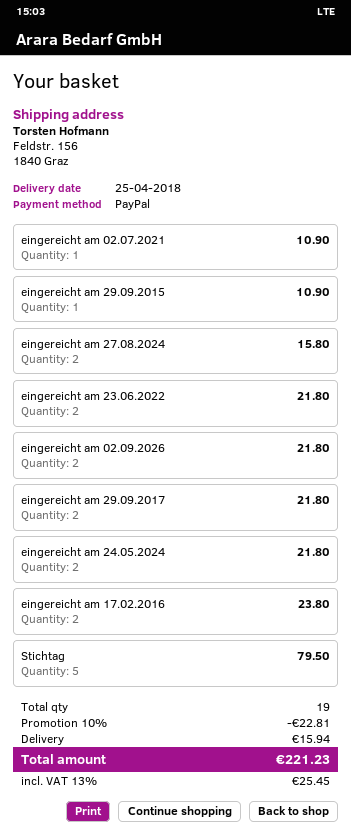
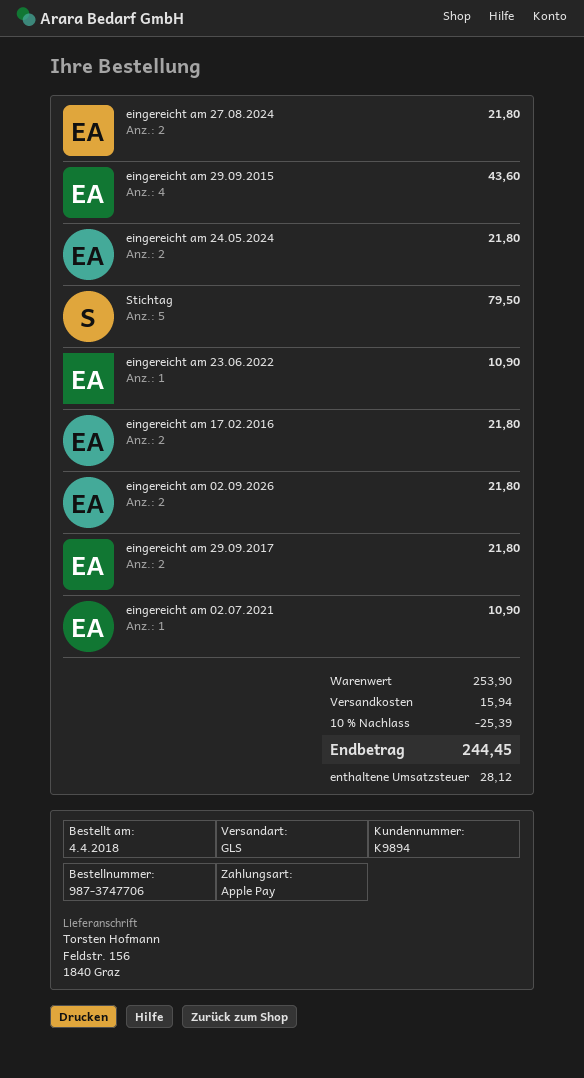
payment method: PayPal -> Apple Pay
eingereicht am 29.09.2015: 1 for 10.90 -> 4 for 43.60
eingereicht am 27.08.2024: 2 for 15.80 -> 2 for 21.80
eingereicht am 23.06.2022: 2 for 21.80 -> 1 for 10.90
eingereicht am 17.02.2016: 2 for 23.80 -> 2 for 21.80
discount: 10% = 22.81 -> 10% = 25.39
tax: 25.45 -> 28.12
total: 221.23 -> 244.45

